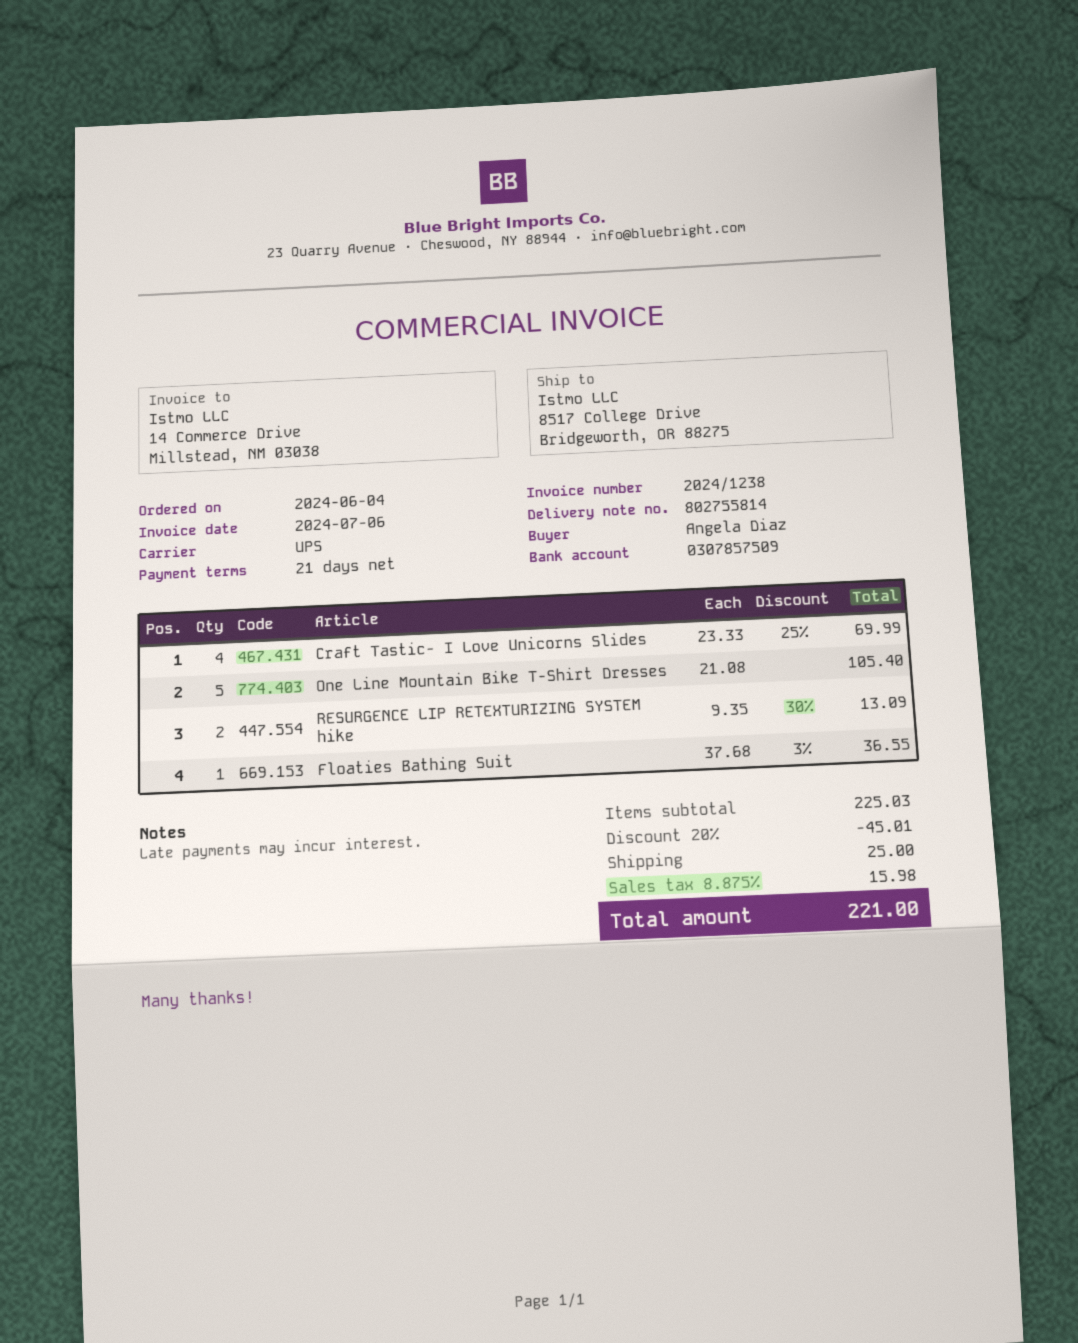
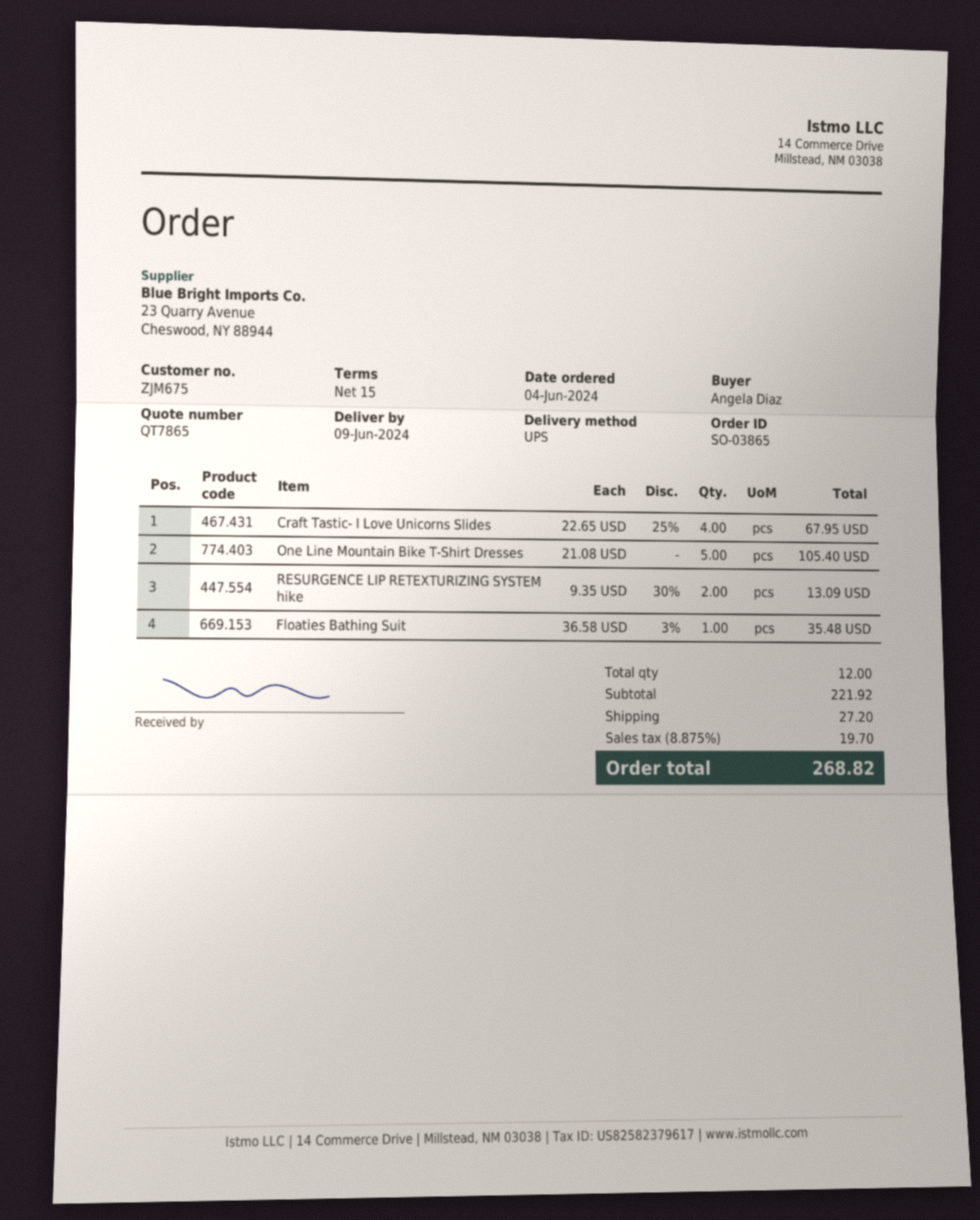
payment terms: 21 days -> 15 days
Craft Tastic- I Love Unicorns Slides: 4 x 23.33 - 25% = 69.99 -> 4 x 22.65 - 25% = 67.95
Floaties Bathing Suit: 1 x 37.68 - 3% = 36.55 -> 1 x 36.58 - 3% = 35.48
subtotal: 225.03 -> 221.92
discount: 20% = 45.01 -> none
shipping: 25.00 -> 27.20
tax: 8.875% = 15.98 -> 8.875% = 19.70
total: 221.00 -> 268.82

